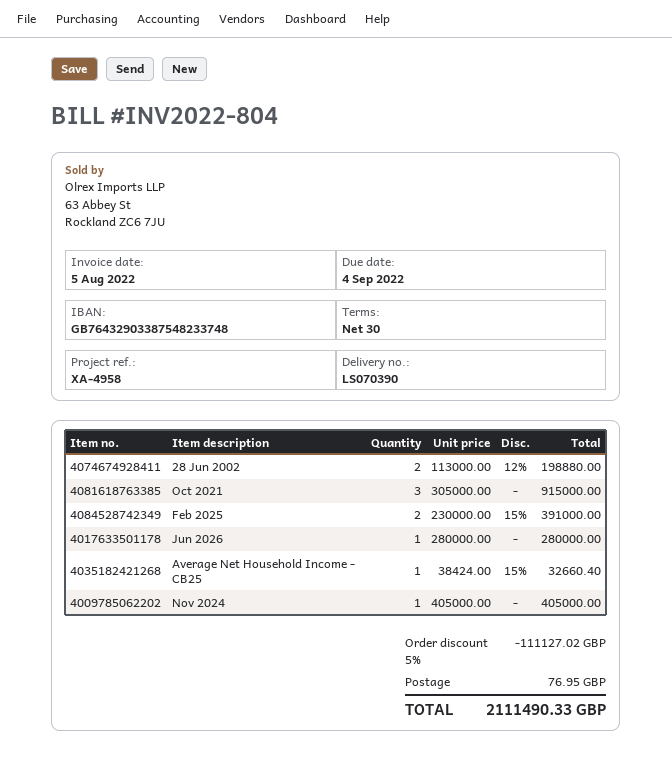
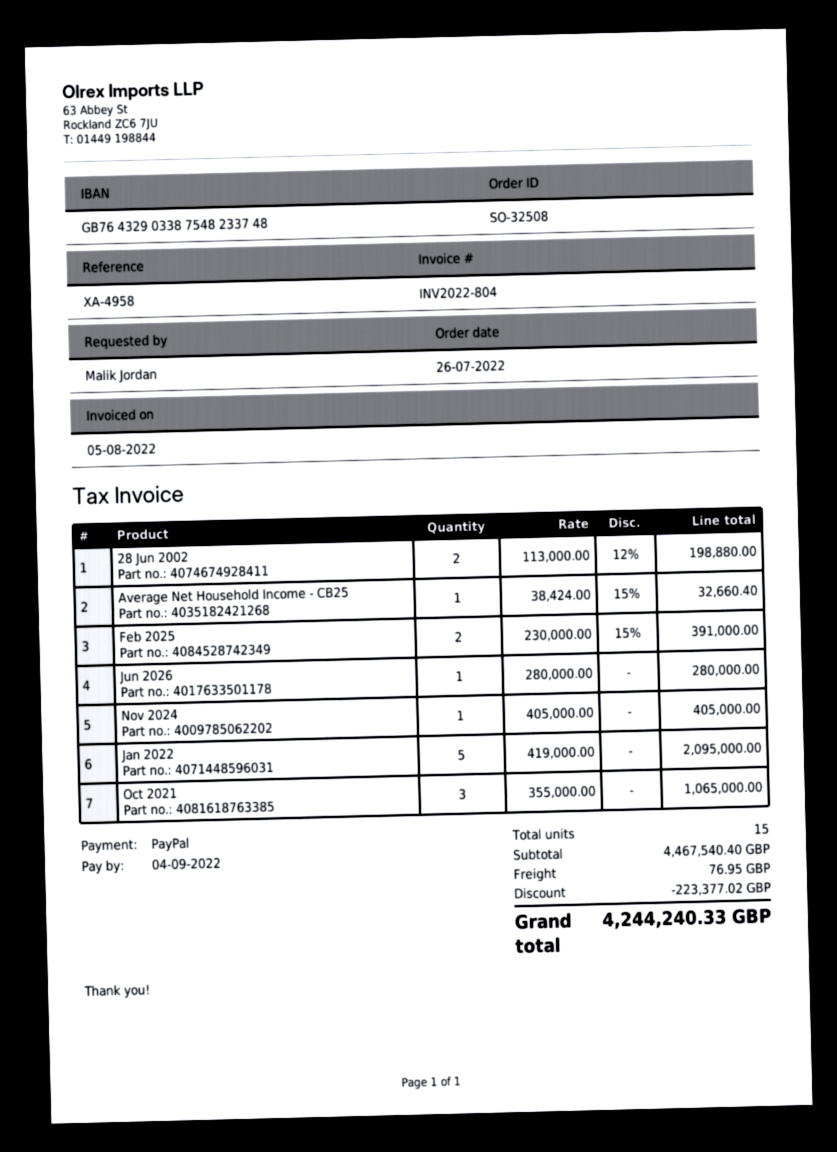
Oct 2021: 3 x 305000.00 = 915000.00 -> 3 x 355000.00 = 1065000.00
Jan 2022: none -> 5 x 419000.00 = 2095000.00
discount: 111127.02 -> 223377.02
total: 2111490.33 -> 4244240.33

